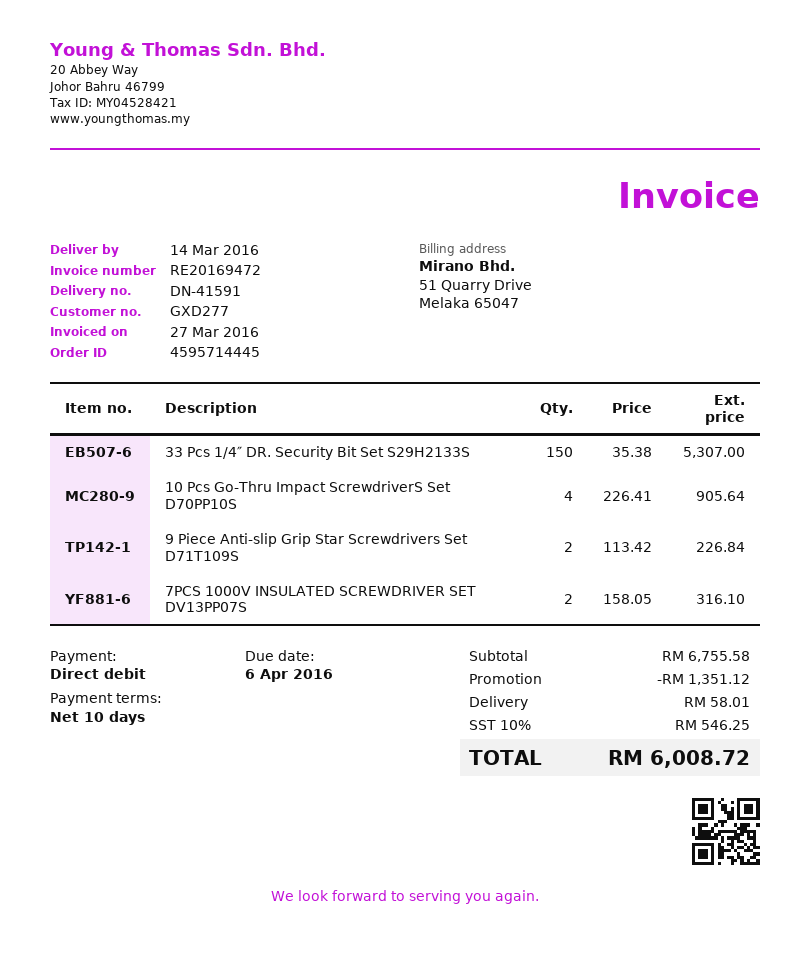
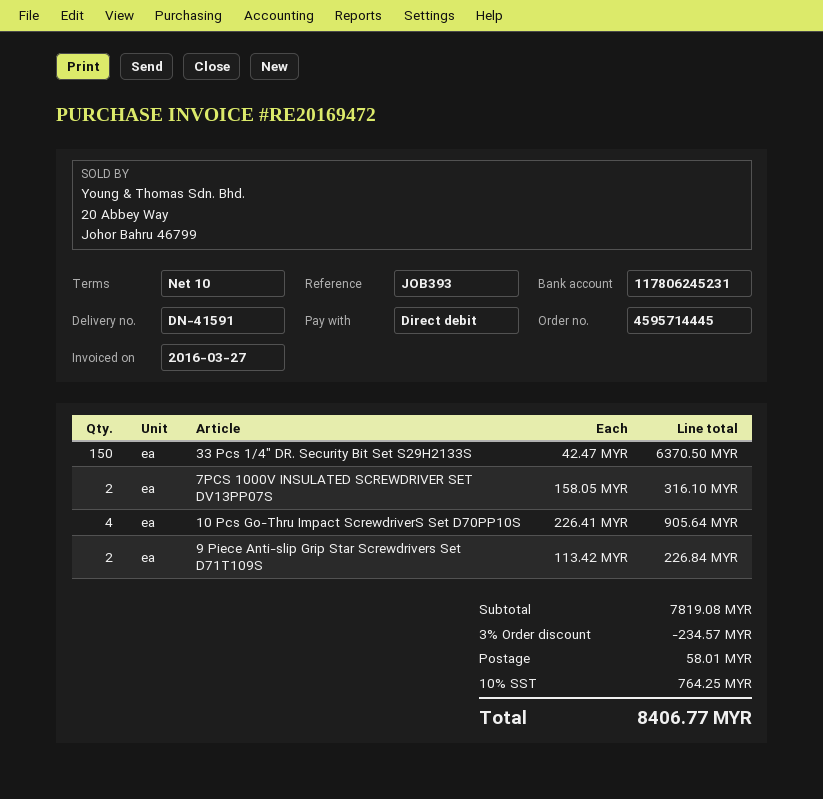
33 Pcs 1/4″ DR. Security Bit Set S29H2133S: 150 x 35.38 = 5307.00 -> 150 x 42.47 = 6370.50
subtotal: 6755.58 -> 7819.08
discount: 1351.12 -> 234.57
tax: 10% = 546.25 -> 10% = 764.25
total: 6008.72 -> 8406.77

